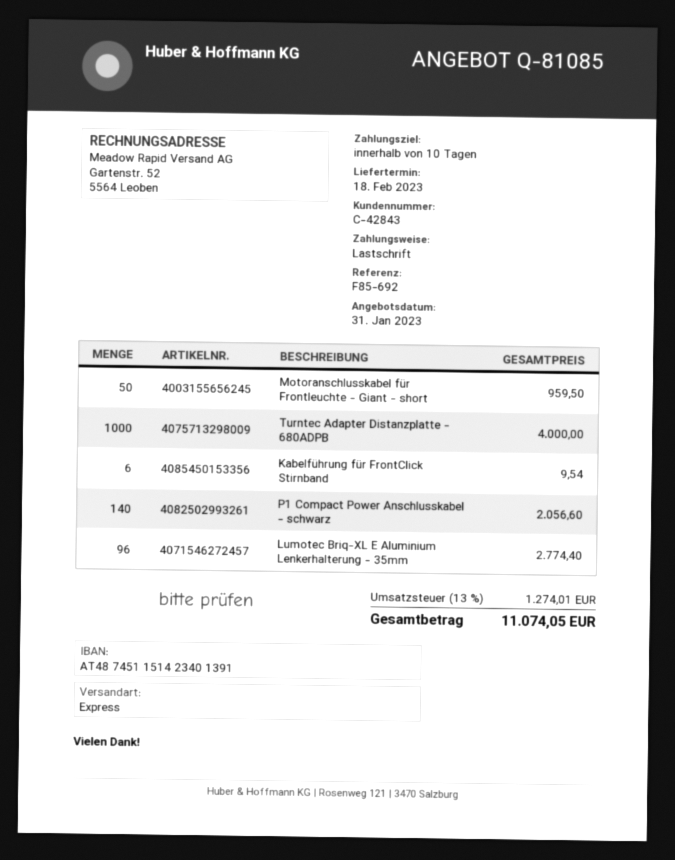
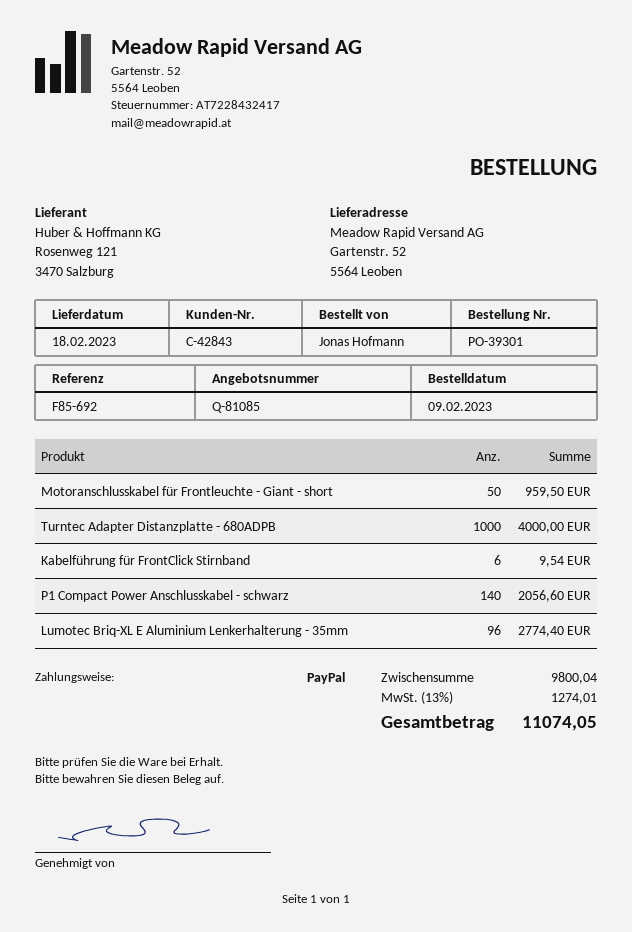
payment method: direct debit -> PayPal

